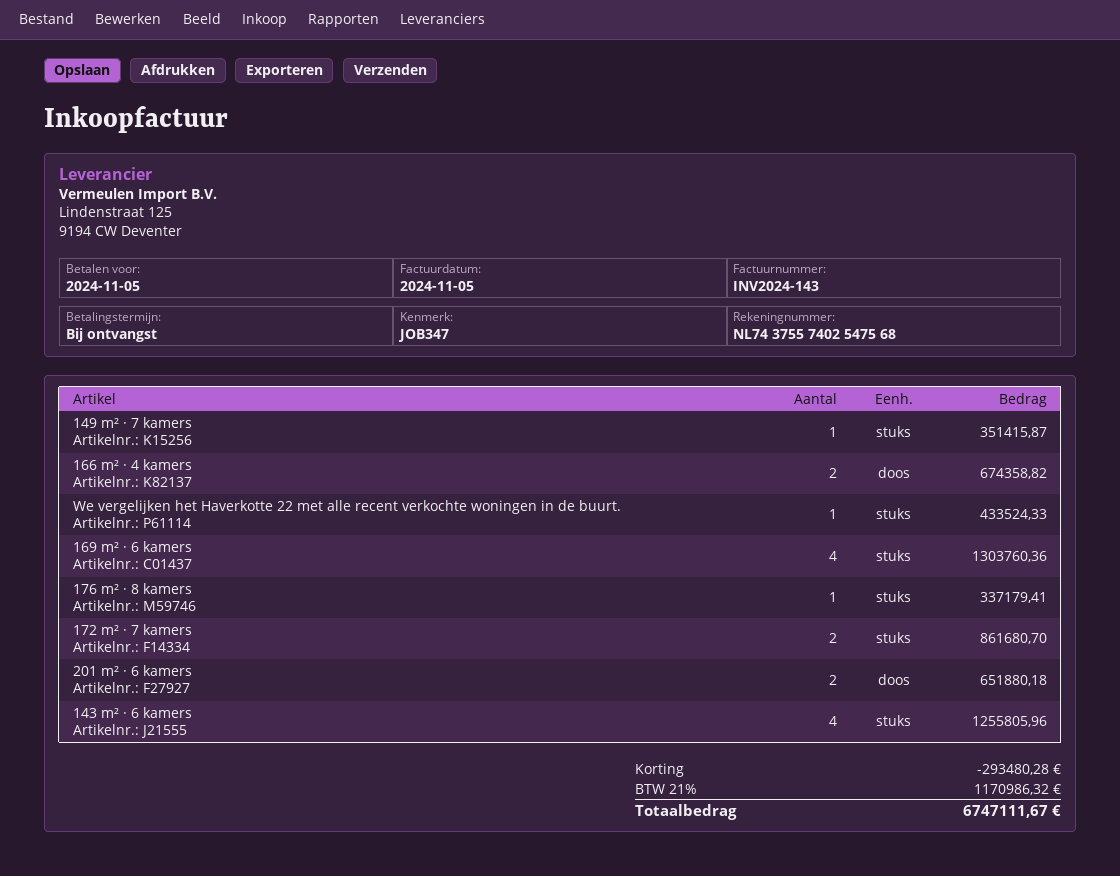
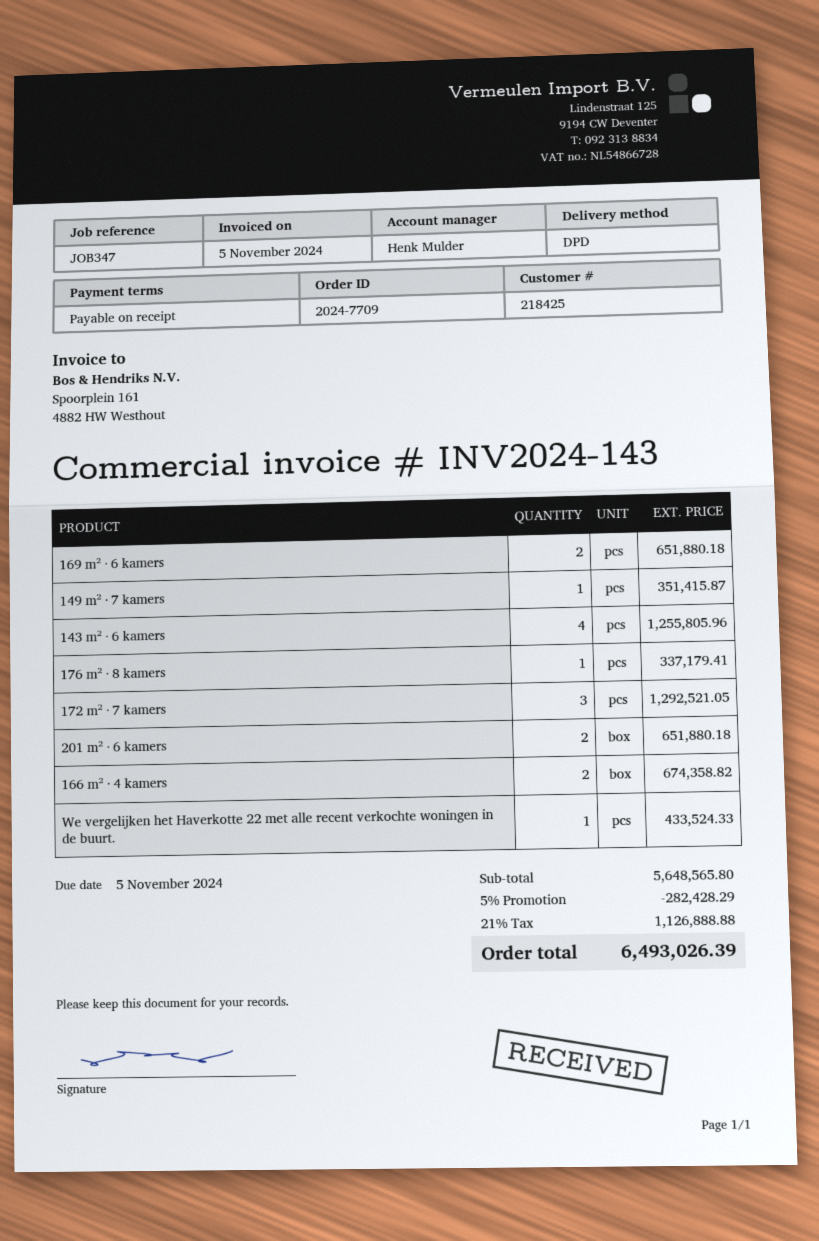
169 m² · 6 kamers: 4 for 1303760.36 -> 2 for 651880.18
172 m² · 7 kamers: 2 for 861680.70 -> 3 for 1292521.05
discount: 293480.28 -> 282428.29
tax: 21% = 1170986.32 -> 21% = 1126888.88
total: 6747111.67 -> 6493026.39

